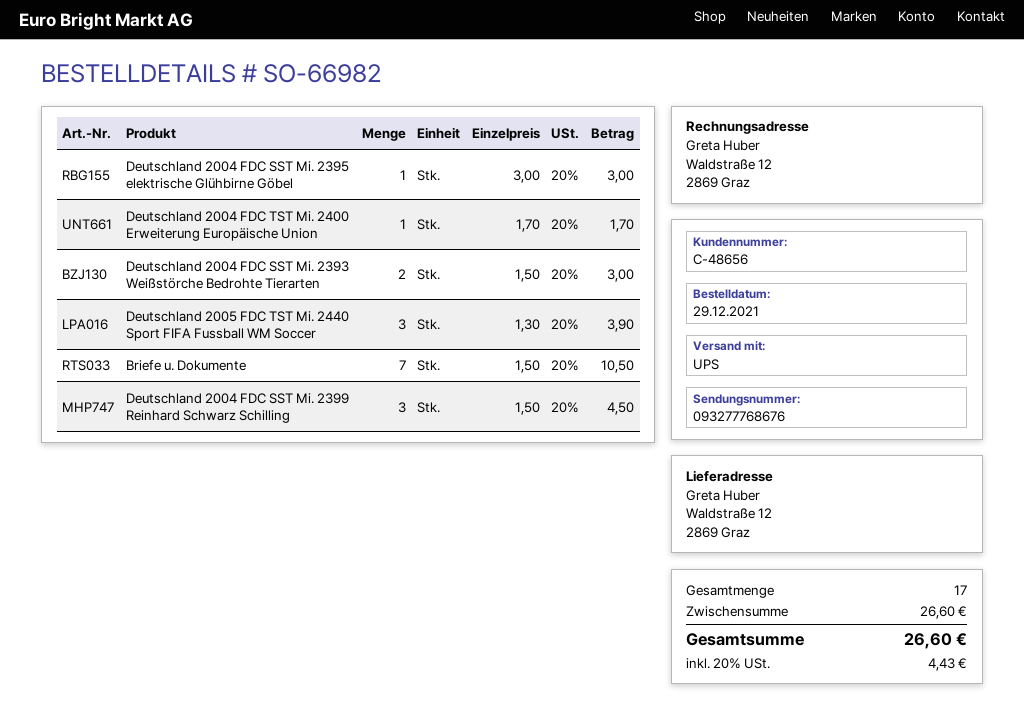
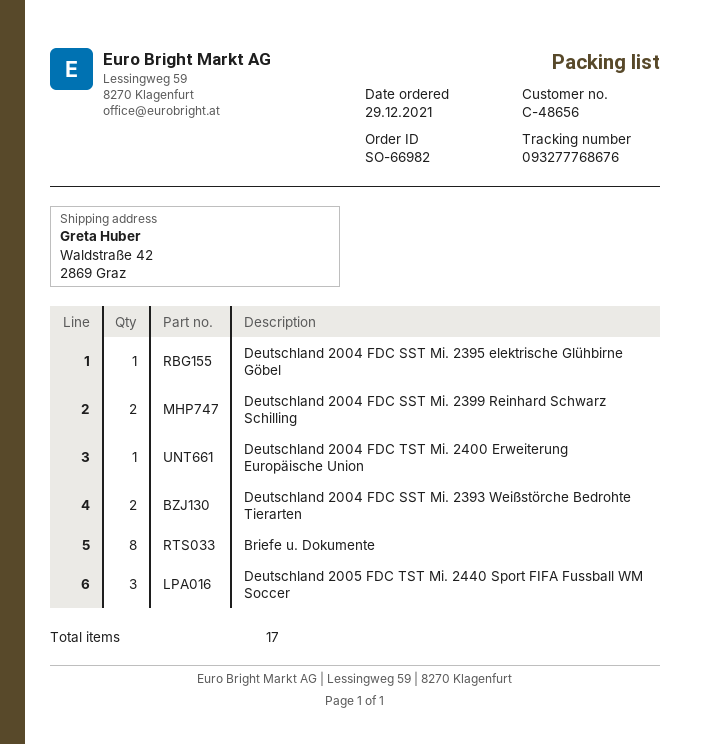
ship to: Waldstraße 12, 2869 Graz -> Waldstraße 42, 2869 Graz
Briefe u. Dokumente: 7 -> 8
Deutschland 2004 FDC SST Mi. 2399 Reinhard Schwarz Schilling: 3 -> 2

